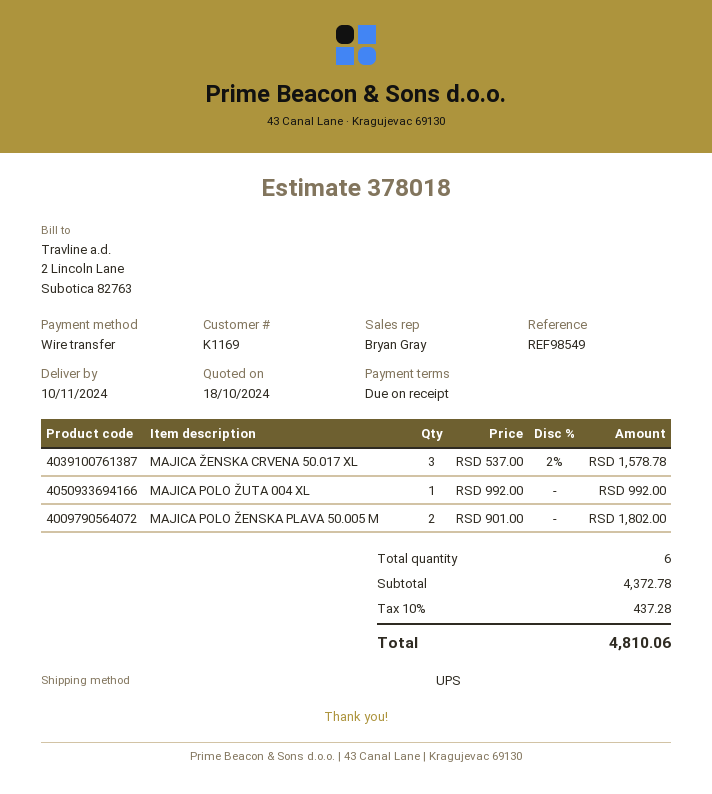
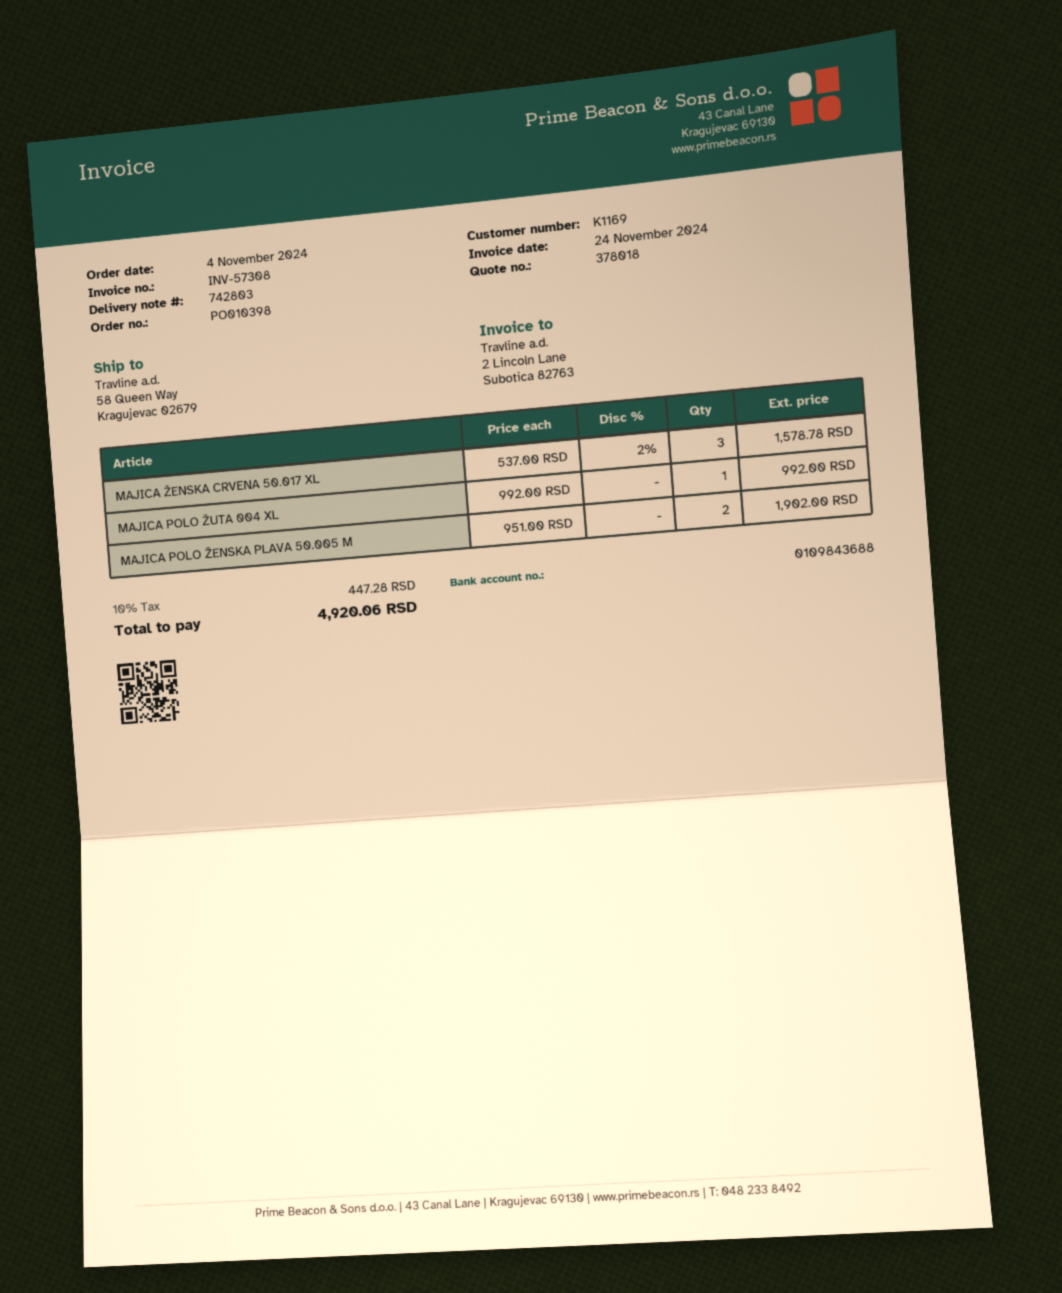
MAJICA POLO ŽENSKA PLAVA 50.005 M: 2 x 901.00 = 1802.00 -> 2 x 951.00 = 1902.00
tax: 10% = 437.28 -> 10% = 447.28
total: 4810.06 -> 4920.06

